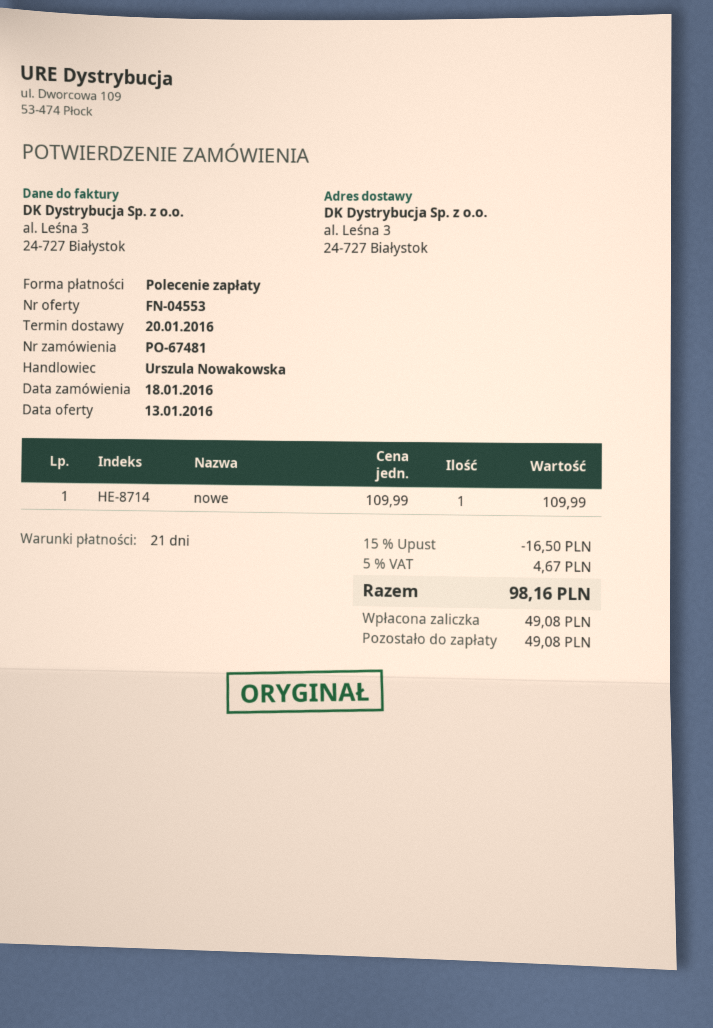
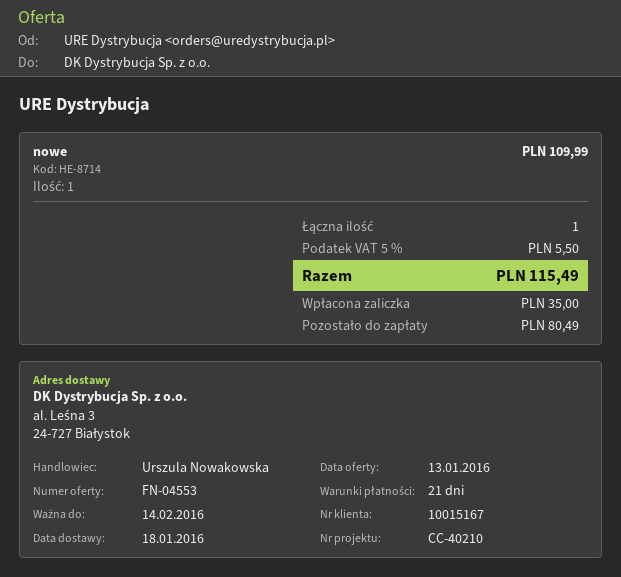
delivery date: 2016-01-20 -> 2016-01-18
discount: 15% = 16.50 -> none
tax: 5% = 4.67 -> 5% = 5.50
total: 98.16 -> 115.49
deposit: 49.08 -> 35.00
balance: 49.08 -> 80.49

